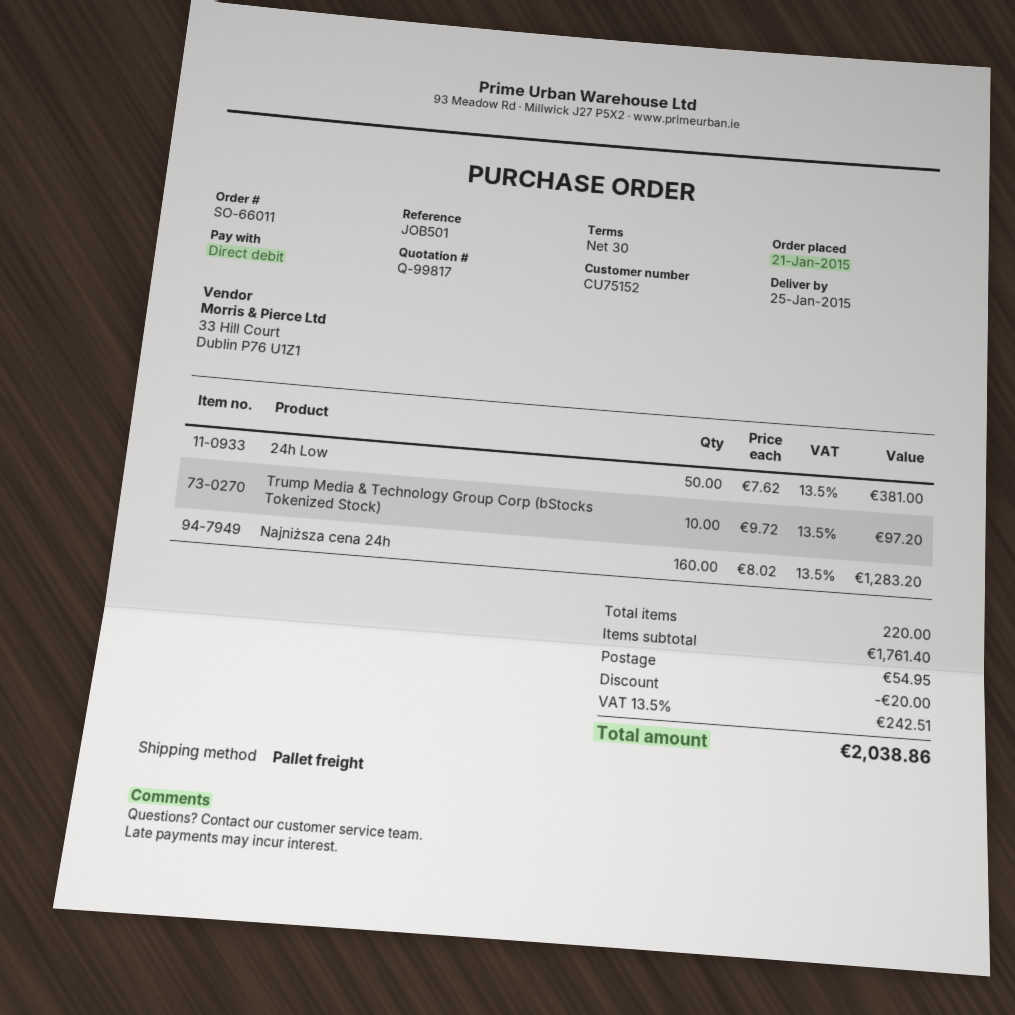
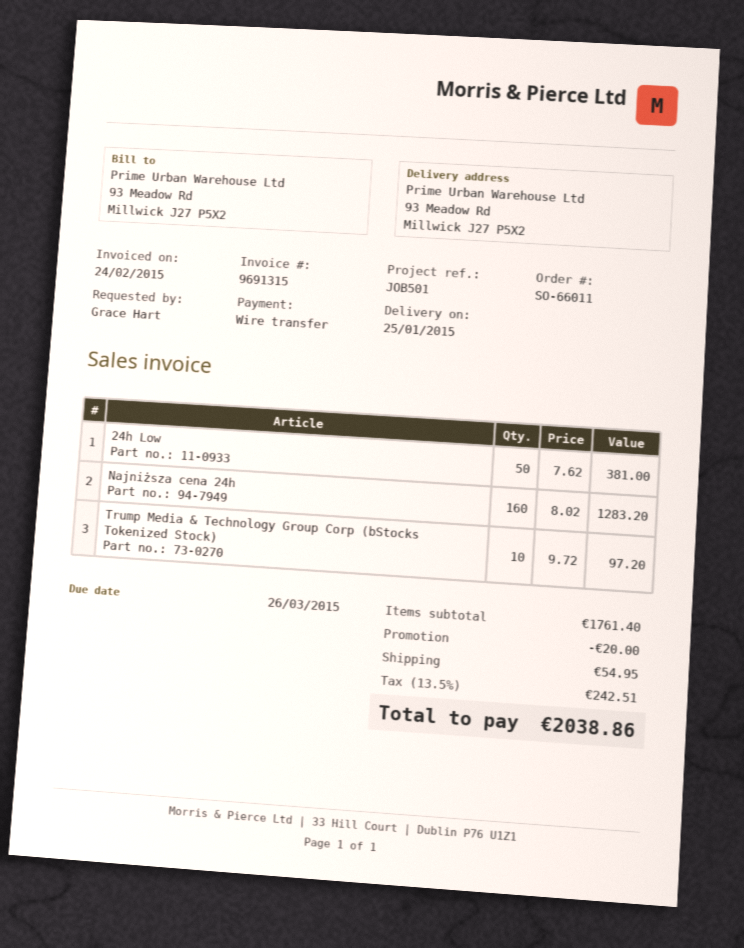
payment method: direct debit -> bank transfer

